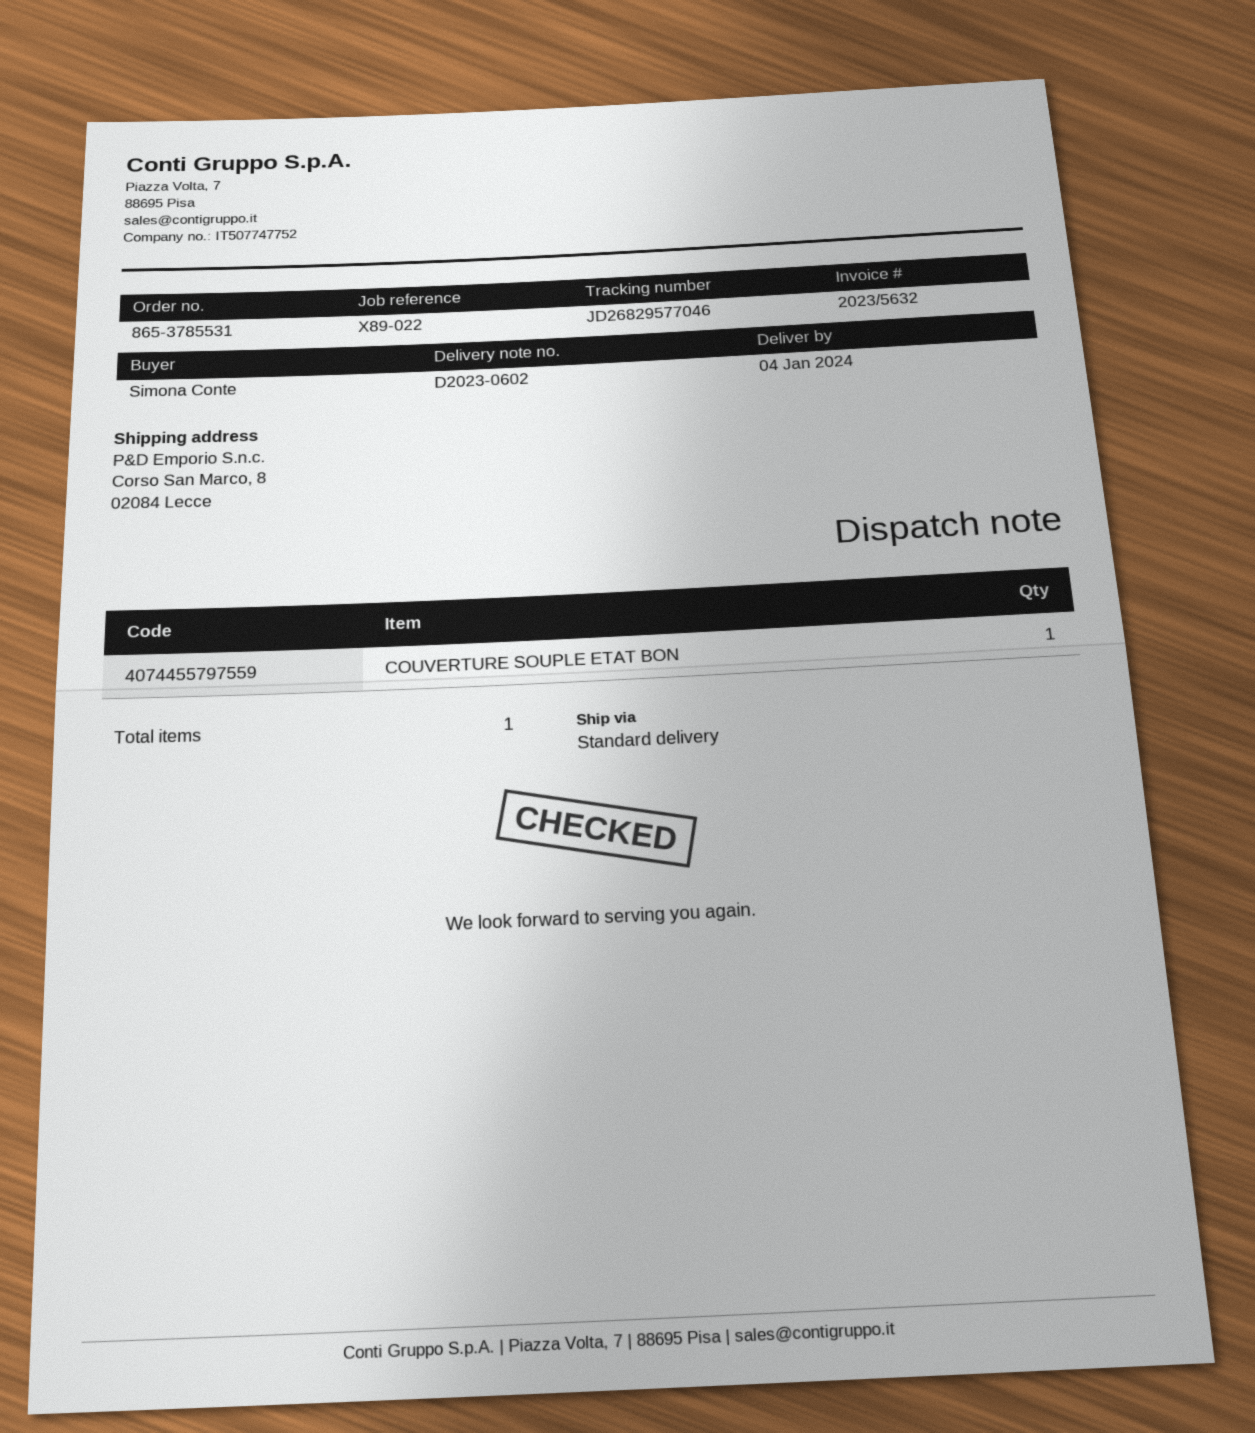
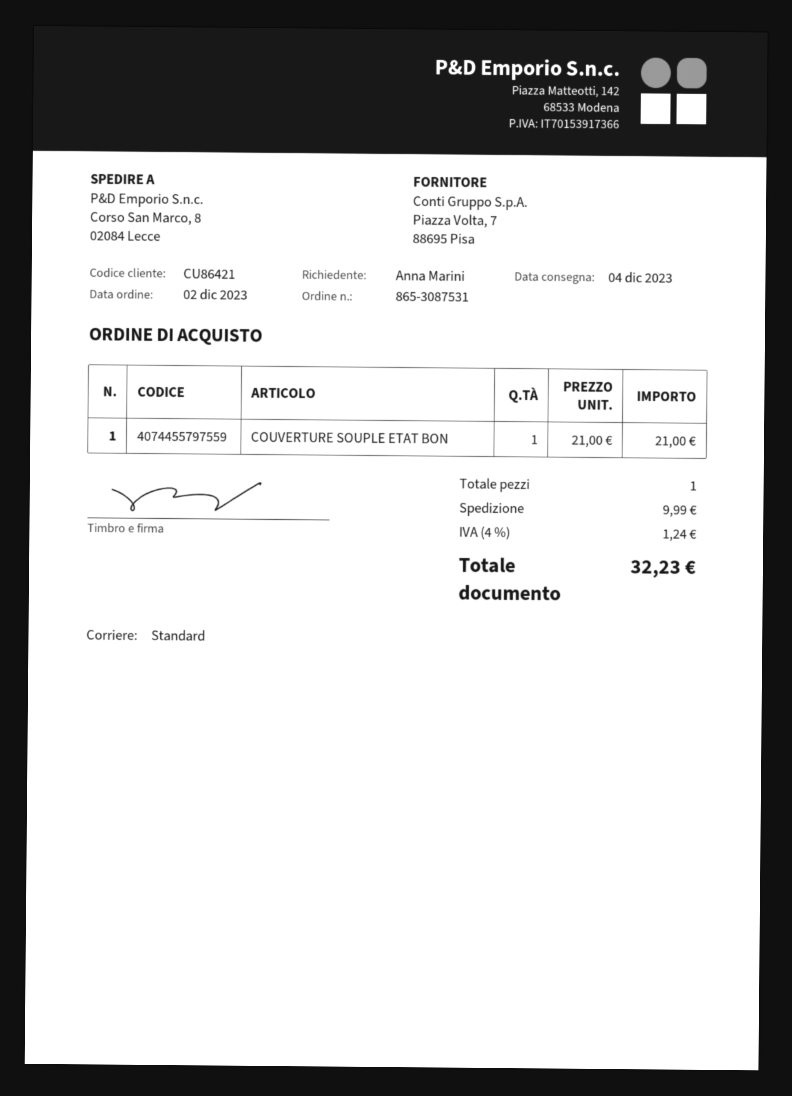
order number: 865-3785531 -> 865-3087531
delivery date: 2024-01-04 -> 2023-12-04
ordered by: Simona Conte -> Anna Marini

